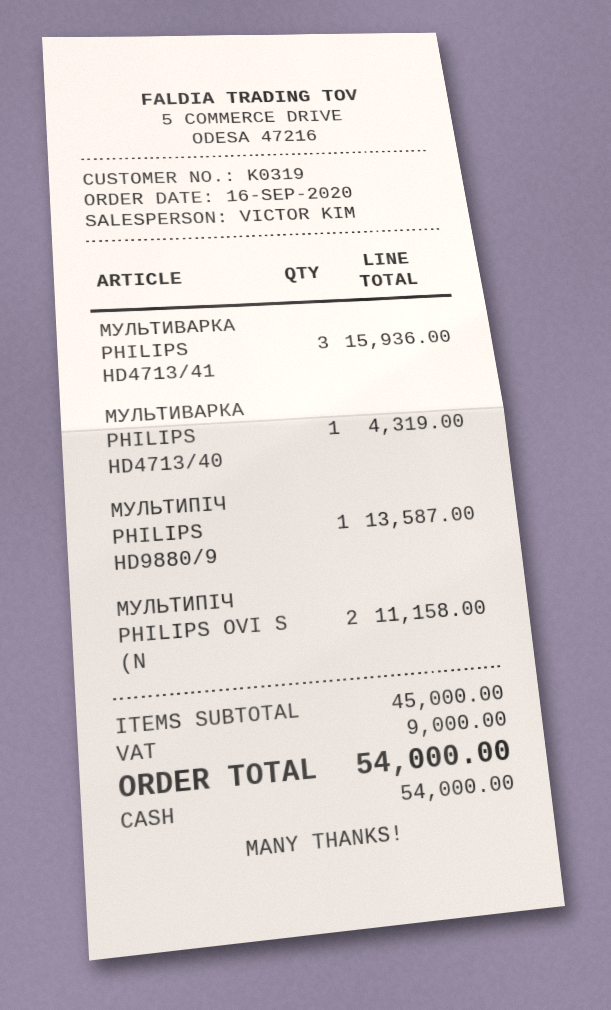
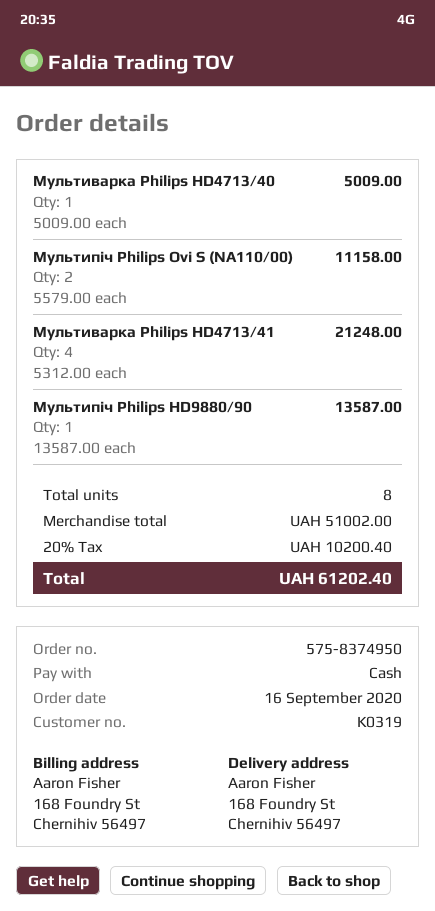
МУЛЬТИВАРКА PHILIPS HD4713/41: 3 for 15936.00 -> 4 for 21248.00
МУЛЬТИВАРКА PHILIPS HD4713/40: 1 for 4319.00 -> 1 for 5009.00
subtotal: 45000.00 -> 51002.00
tax: 9000.00 -> 10200.40
total: 54000.00 -> 61202.40

